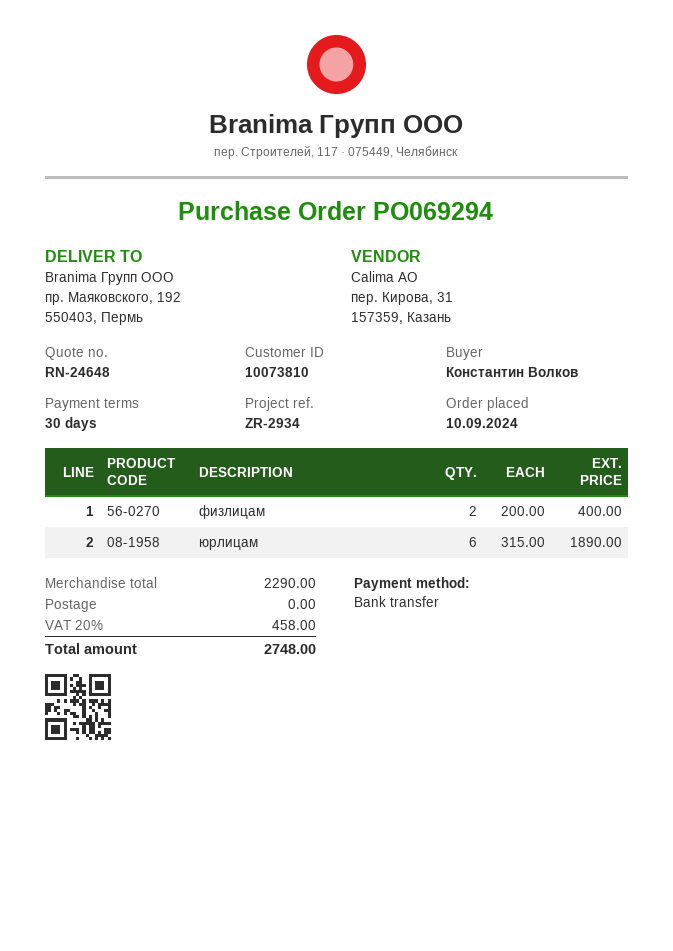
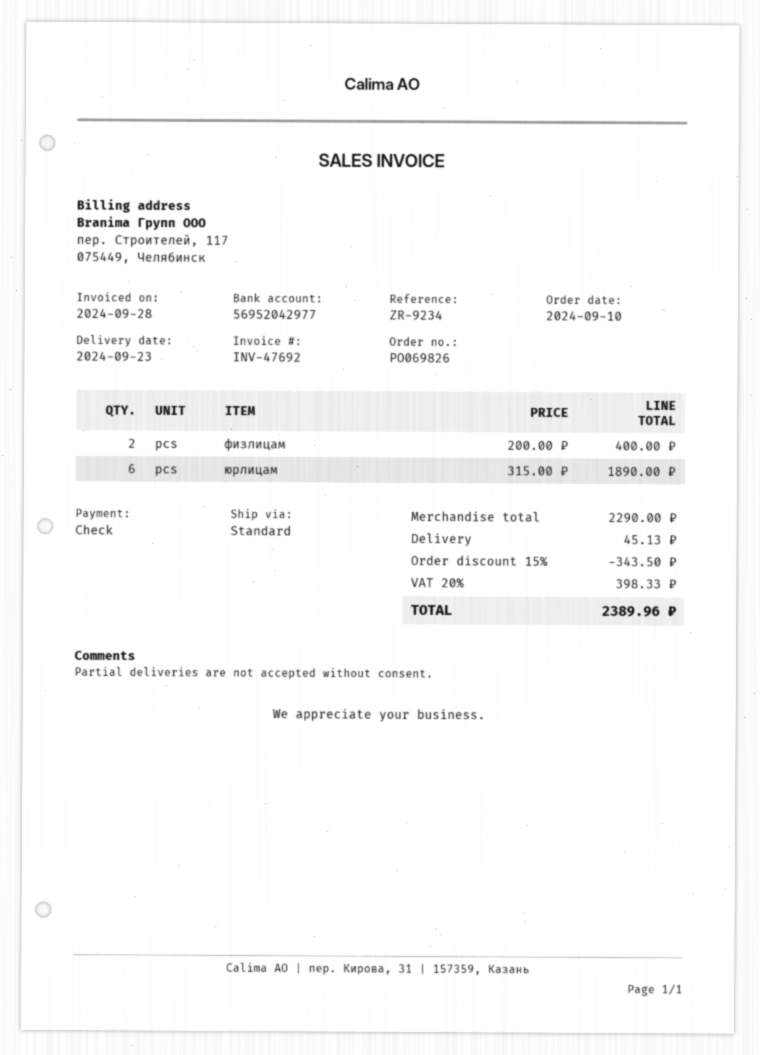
order number: PO069294 -> PO069826
reference: ZR-2934 -> ZR-9234
payment method: bank transfer -> cheque
discount: none -> 15% = 343.50
shipping: 0.00 -> 45.13
tax: 20% = 458.00 -> 20% = 398.33
total: 2748.00 -> 2389.96

